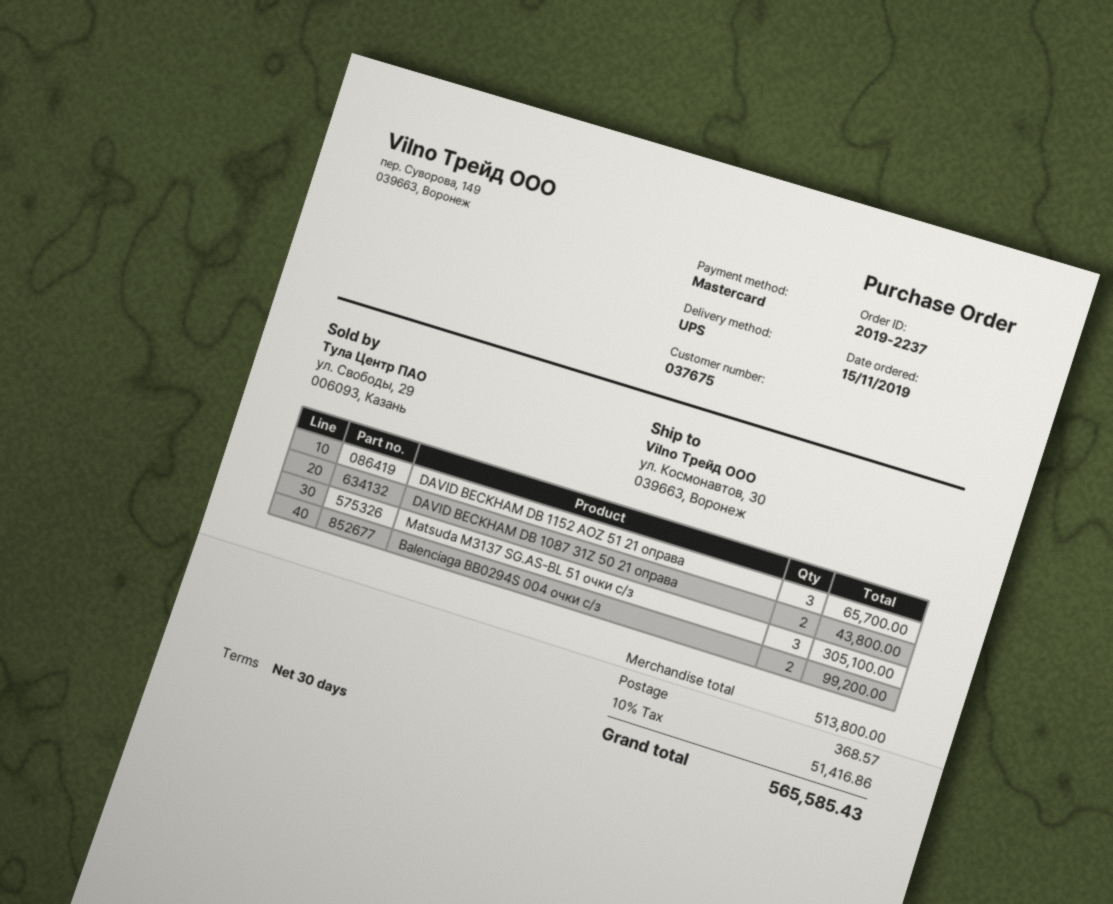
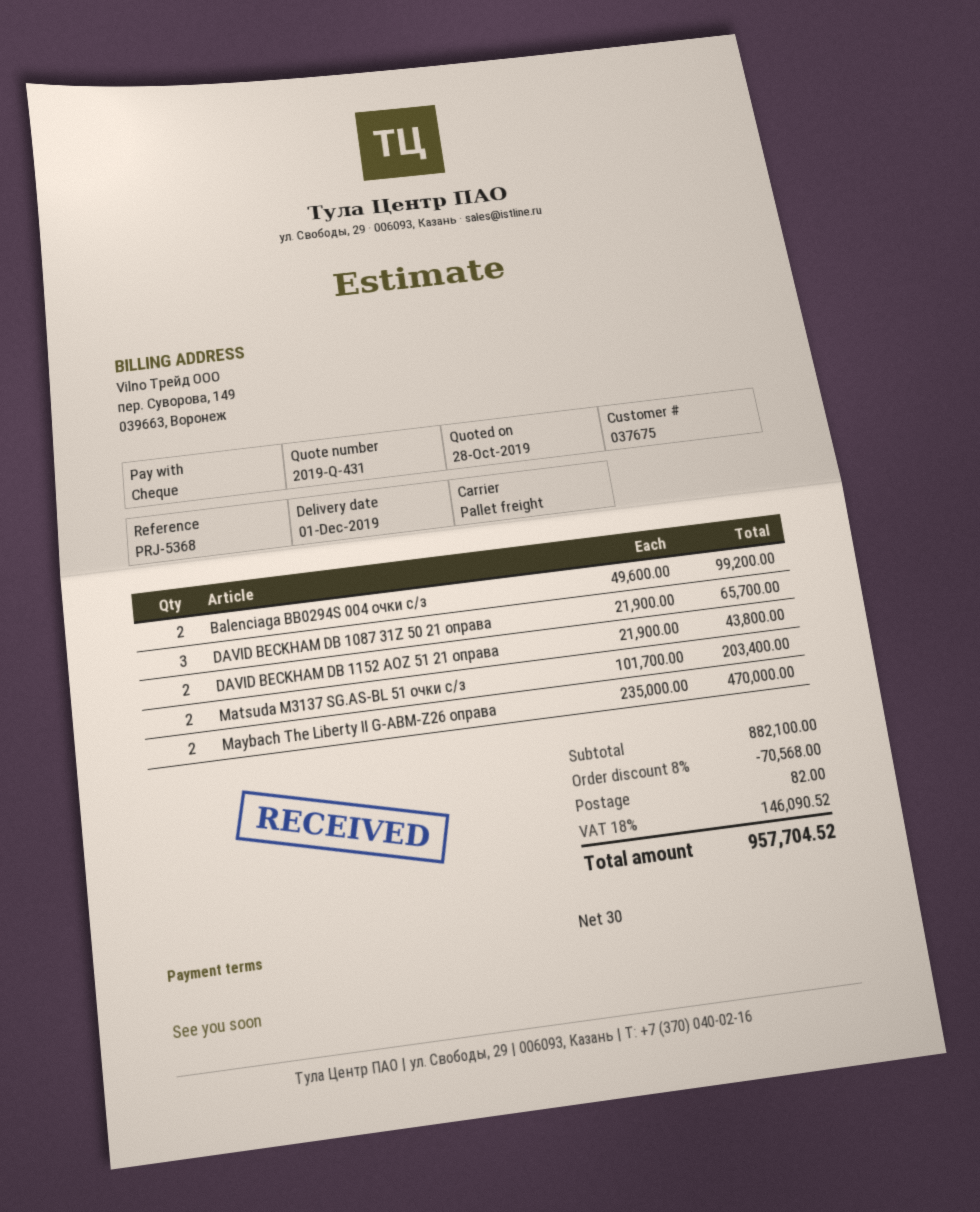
payment method: Mastercard -> cheque
shipping method: UPS -> pallet freight
DAVID BECKHAM DB 1152 AOZ 51 21 оправа: 3 for 65700.00 -> 2 for 43800.00
DAVID BECKHAM DB 1087 31Z 50 21 оправа: 2 for 43800.00 -> 3 for 65700.00
Matsuda M3137 SG.AS-BL 51 очки с/з: 3 for 305100.00 -> 2 for 203400.00
Maybach The Liberty II G-ABM-Z26 оправа: none -> 2 for 470000.00
subtotal: 513800.00 -> 882100.00
discount: none -> 8% = 70568.00
shipping: 368.57 -> 82.00
tax: 10% = 51416.86 -> 18% = 146090.52
total: 565585.43 -> 957704.52

